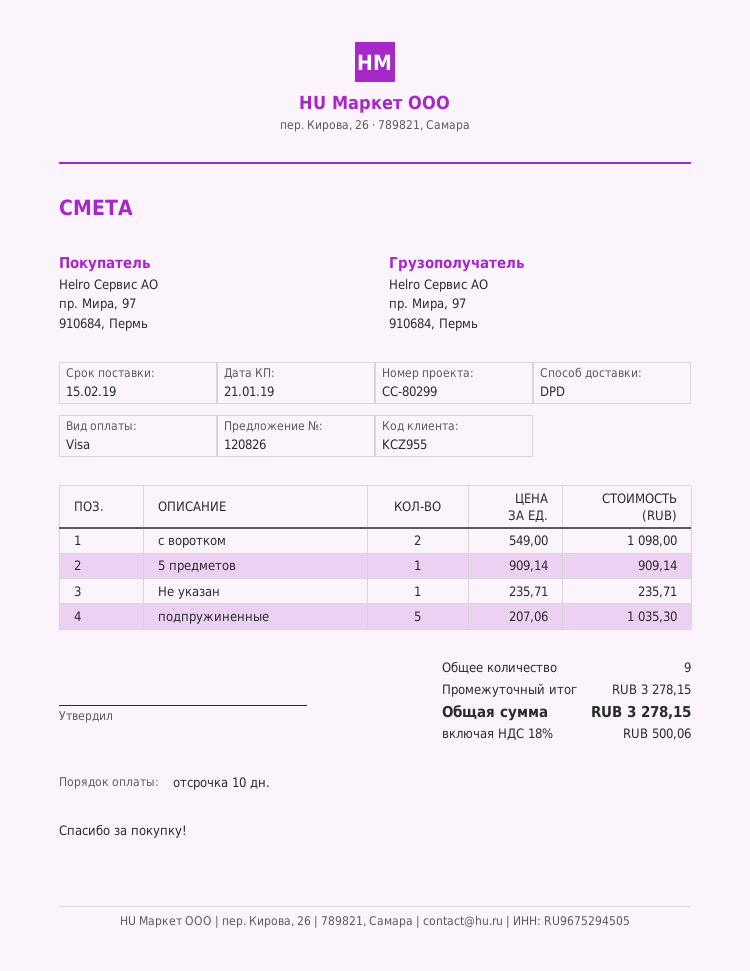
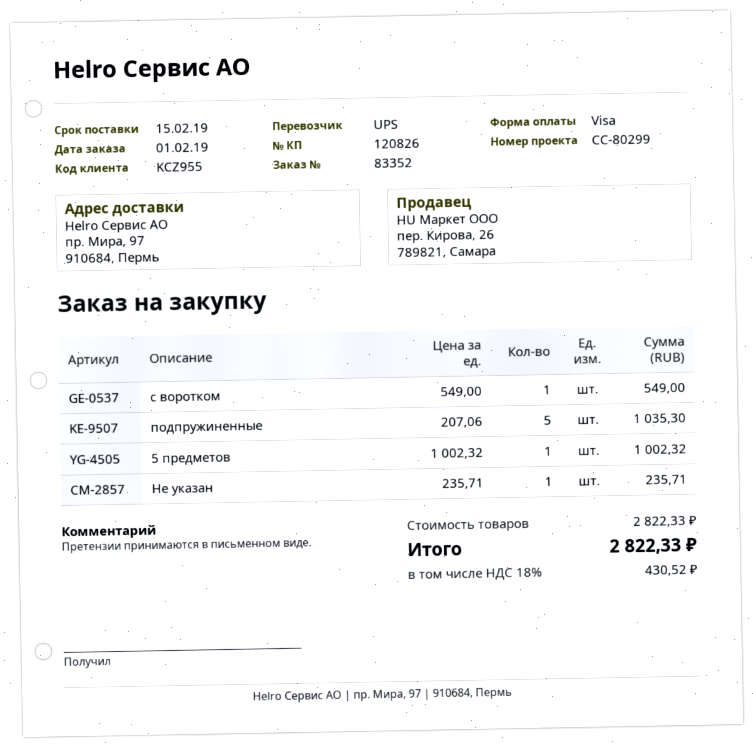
shipping method: DPD -> UPS
с воротком: 2 x 549.00 = 1098.00 -> 1 x 549.00 = 549.00
5 предметов: 1 x 909.14 = 909.14 -> 1 x 1002.32 = 1002.32
subtotal: 3278.15 -> 2822.33
tax: 18% = 500.06 -> 18% = 430.52
total: 3278.15 -> 2822.33

